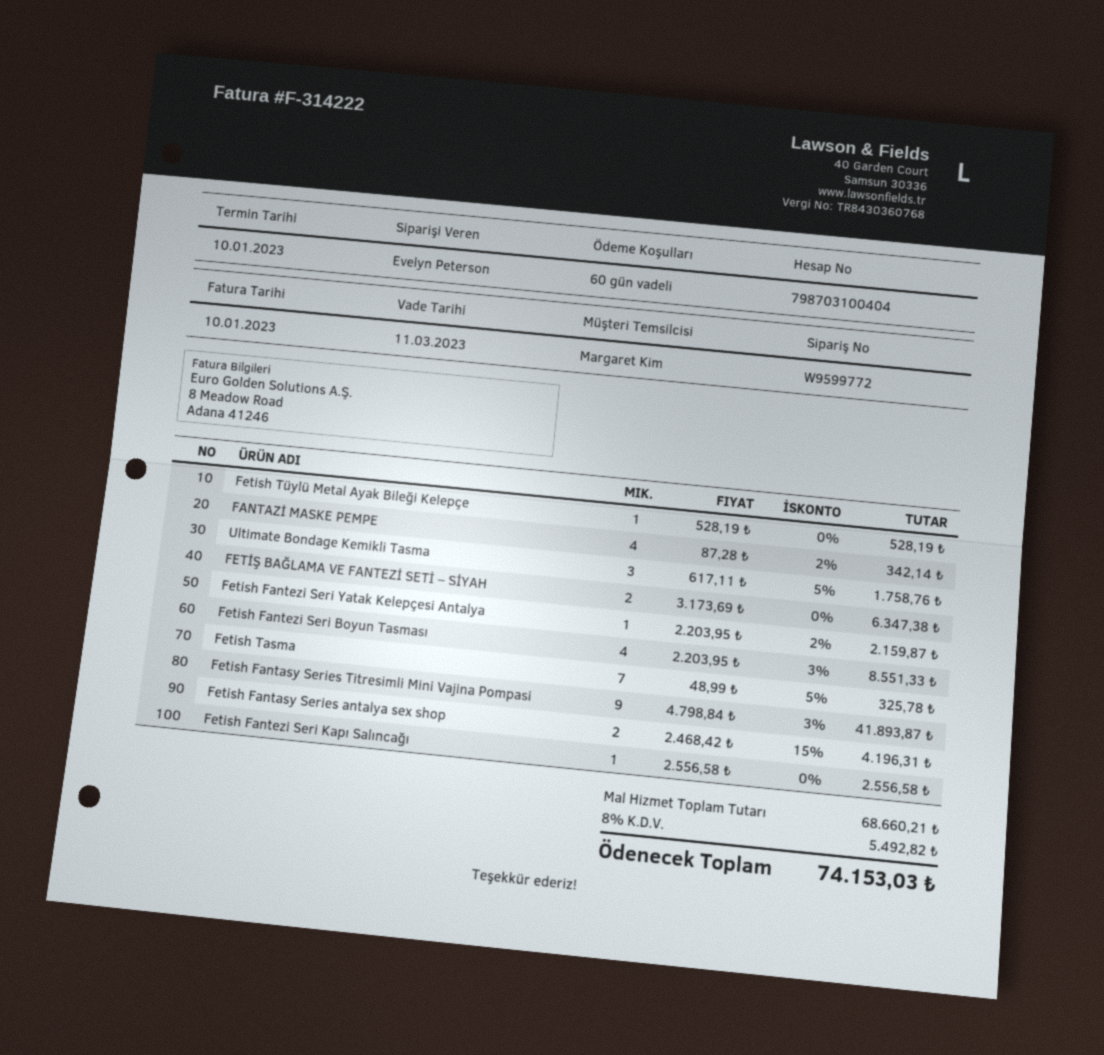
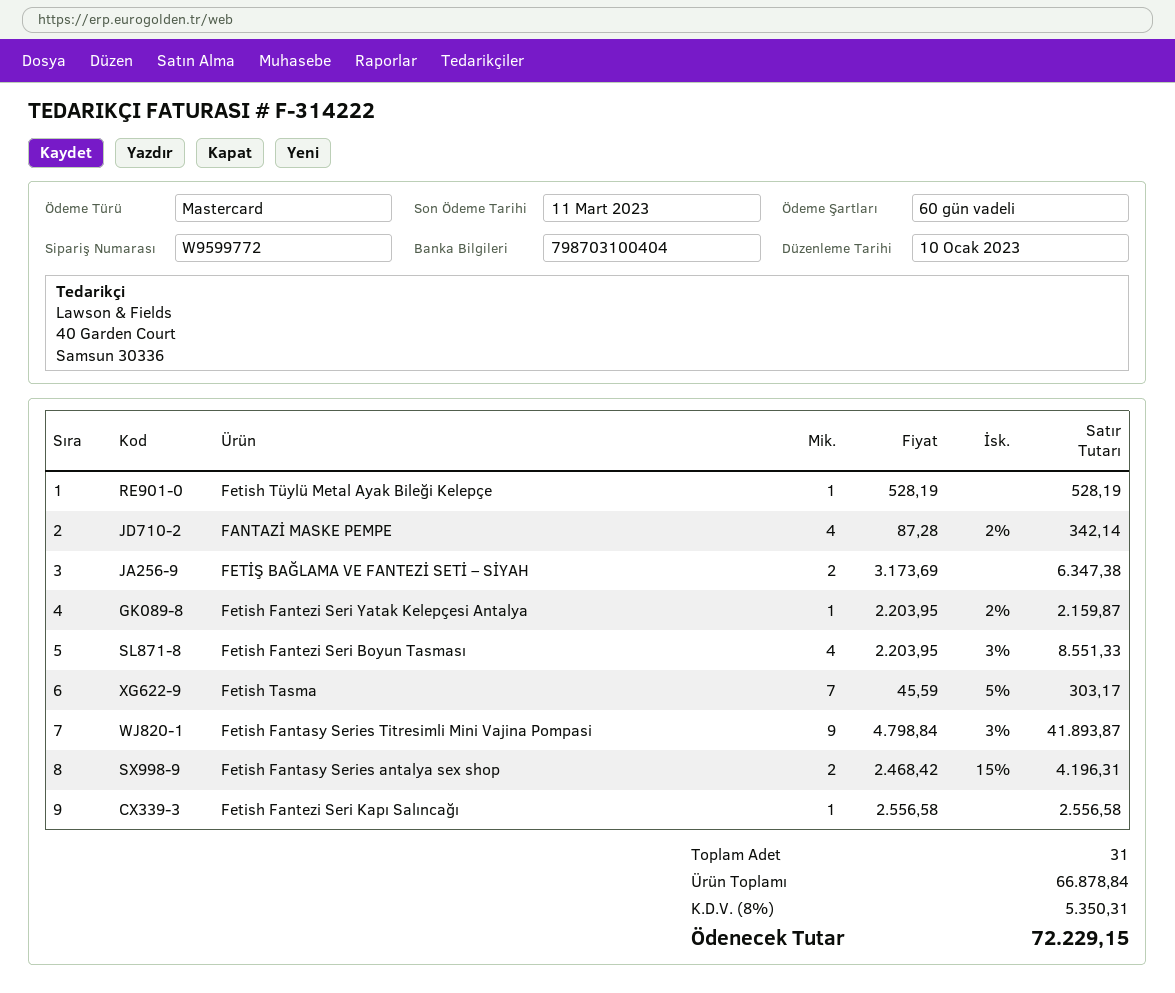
Ultimate Bondage Kemikli Tasma: 3 x 617.11 - 5% = 1758.76 -> none
Fetish Tasma: 7 x 48.99 - 5% = 325.78 -> 7 x 45.59 - 5% = 303.17
subtotal: 68660.21 -> 66878.84
tax: 8% = 5492.82 -> 8% = 5350.31
total: 74153.03 -> 72229.15

